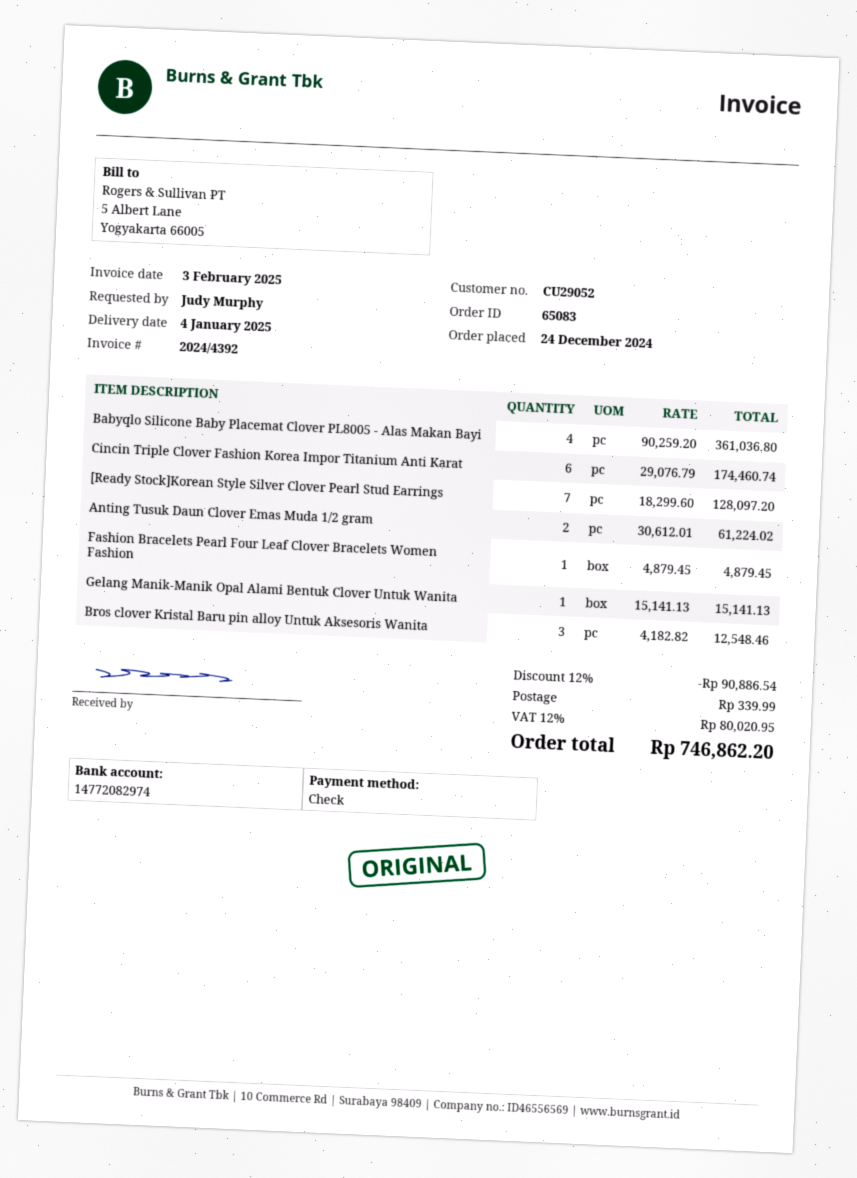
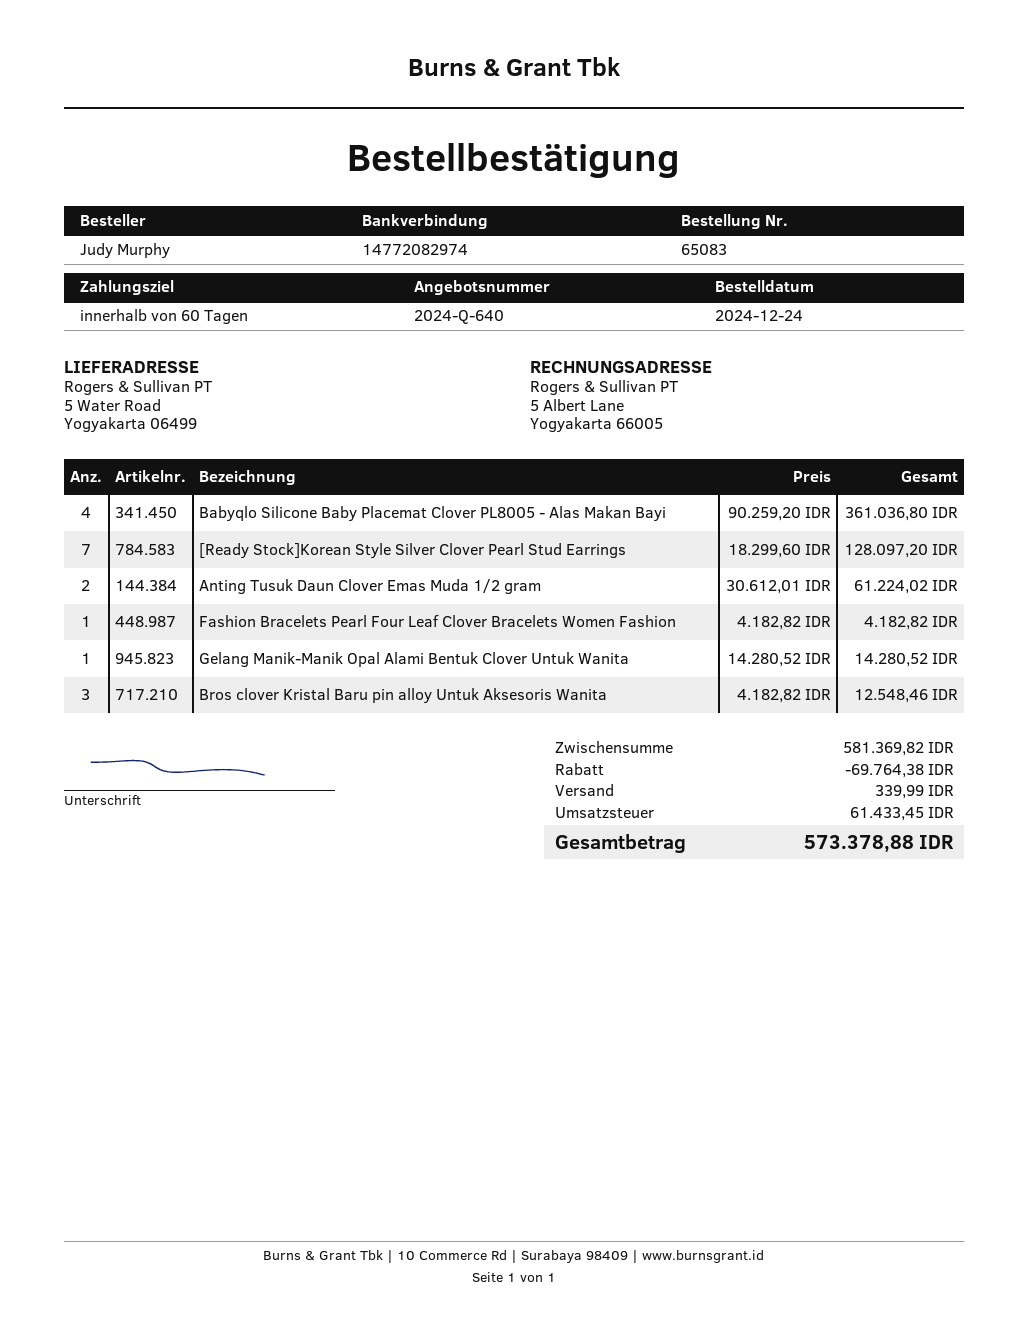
Cincin Triple Clover Fashion Korea Impor Titanium Anti Karat: 6 x 29076.79 = 174460.74 -> none
Fashion Bracelets Pearl Four Leaf Clover Bracelets Women Fashion: 1 x 4879.45 = 4879.45 -> 1 x 4182.82 = 4182.82
Gelang Manik-Manik Opal Alami Bentuk Clover Untuk Wanita: 1 x 15141.13 = 15141.13 -> 1 x 14280.52 = 14280.52
discount: 90886.54 -> 69764.38
tax: 80020.95 -> 61433.45
total: 746862.20 -> 573378.88

